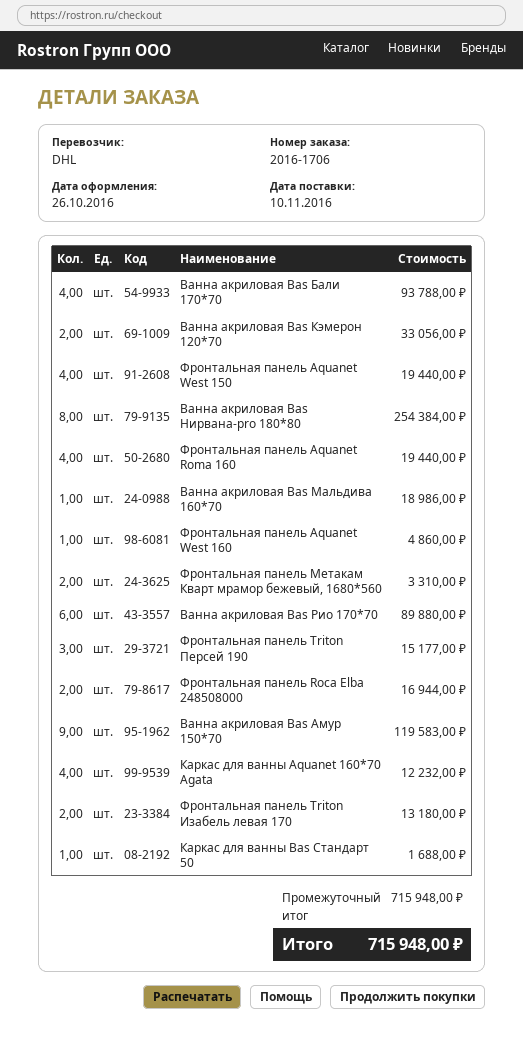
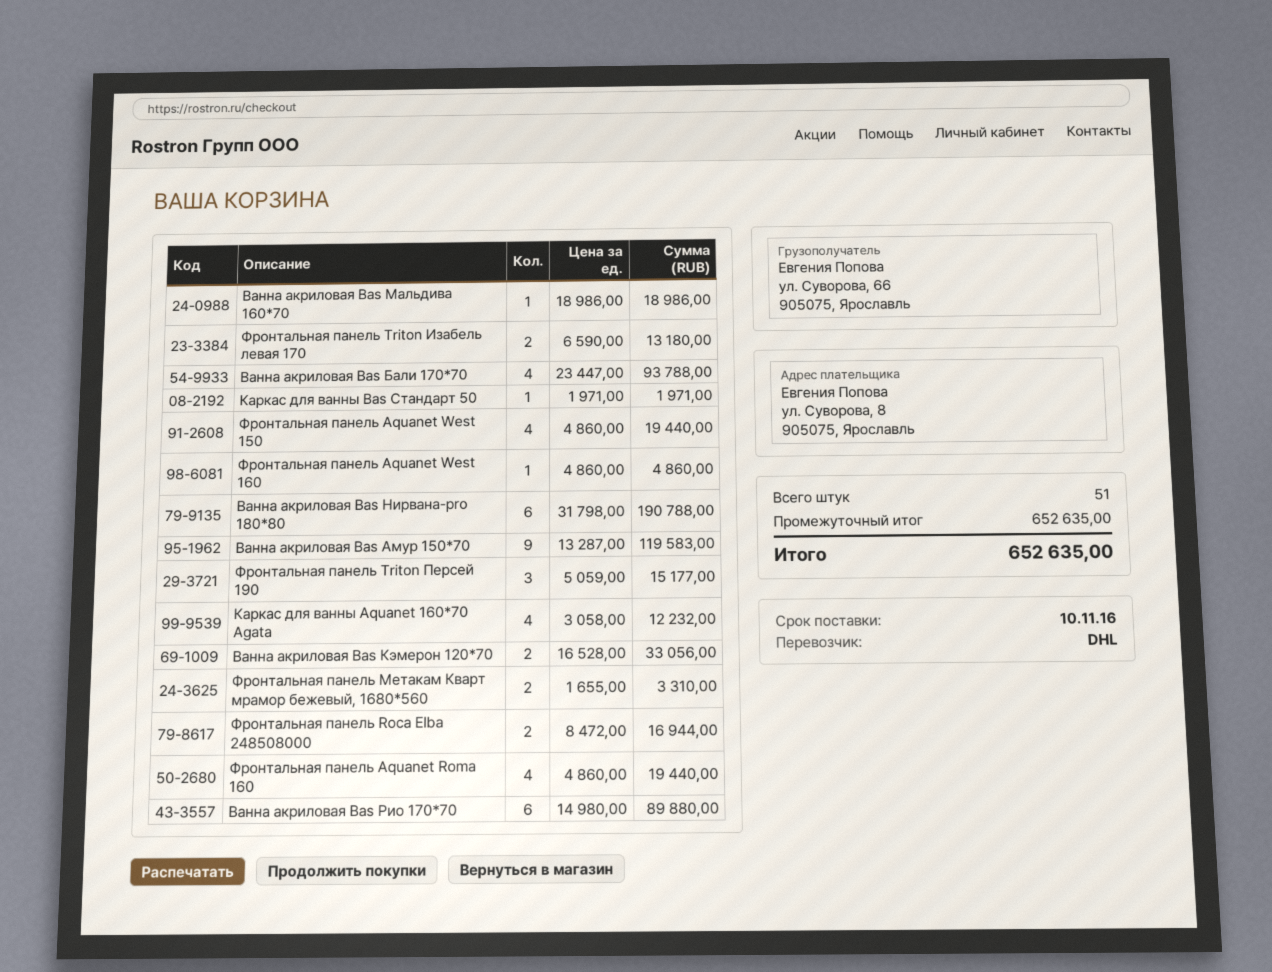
Ванна акриловая Bas Нирвана-pro 180*80: 8 for 254384.00 -> 6 for 190788.00
Каркас для ванны Bas Стандарт 50: 1 for 1688.00 -> 1 for 1971.00
subtotal: 715948.00 -> 652635.00
total: 715948.00 -> 652635.00

